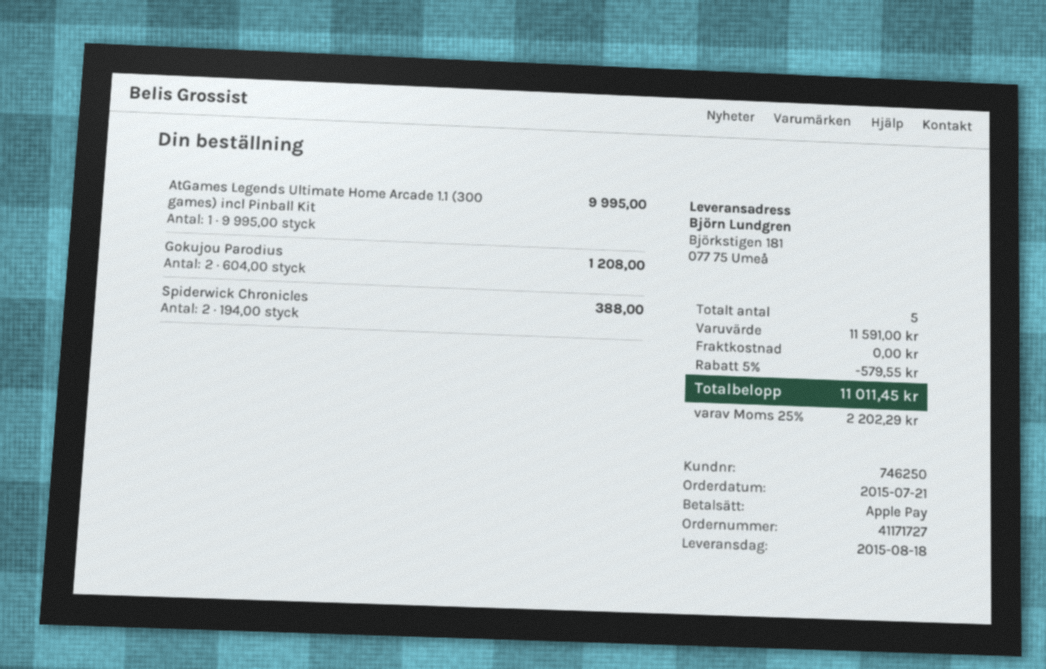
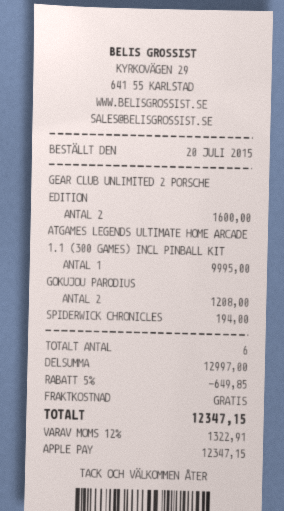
order date: 2015-07-21 -> 2015-07-20
Spiderwick Chronicles: 2 for 388.00 -> 1 for 194.00
GEAR CLUB UNLIMITED 2 PORSCHE EDITION: none -> 2 for 1600.00
total quantity: 5 -> 6
subtotal: 11591.00 -> 12997.00
discount: 5% = 579.55 -> 5% = 649.85
tax: 25% = 2202.29 -> 12% = 1322.91
total: 11011.45 -> 12347.15

